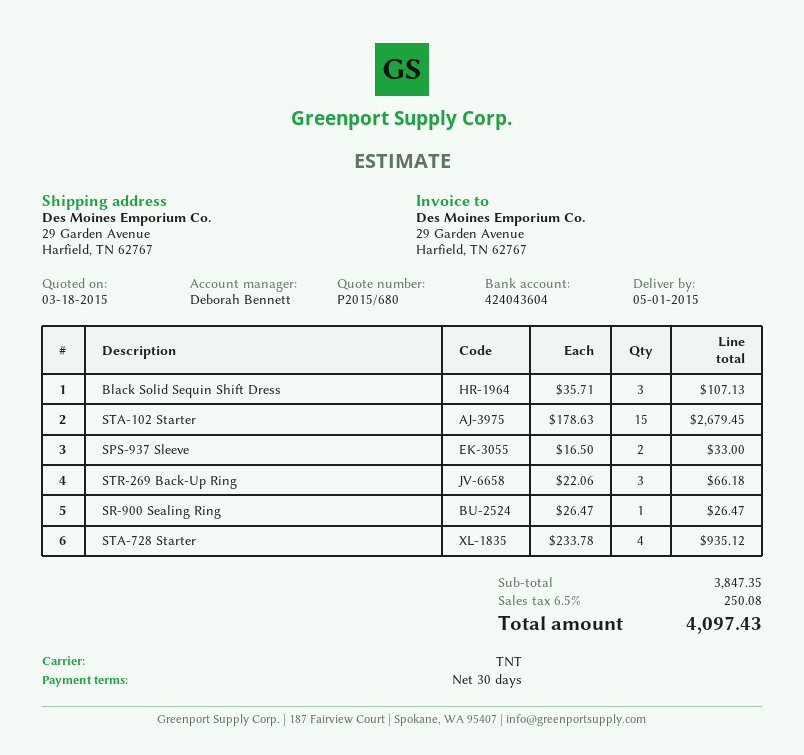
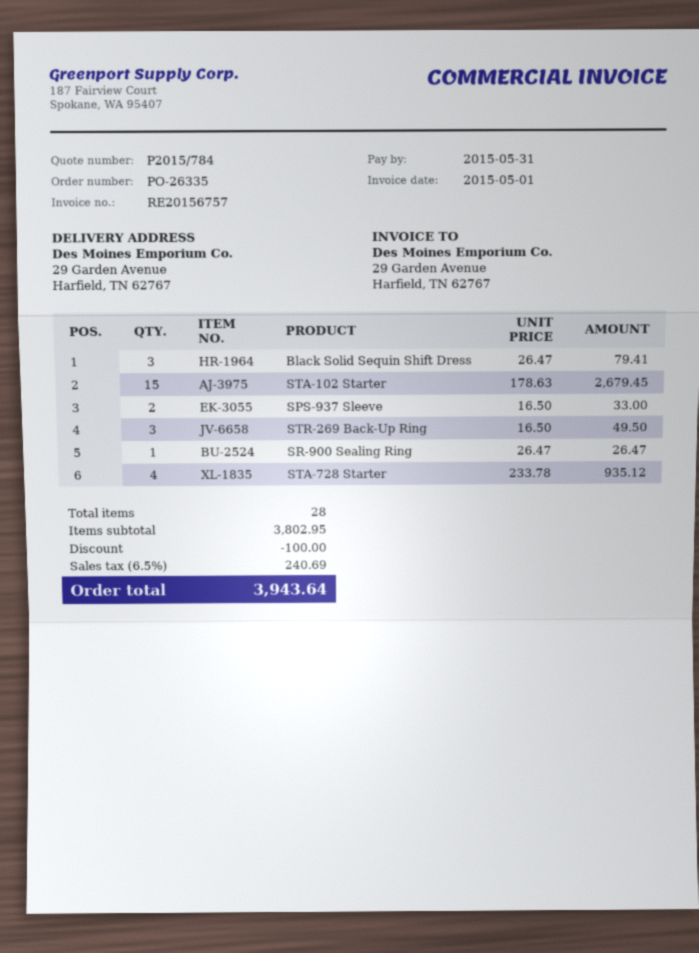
quote number: P2015/680 -> P2015/784
Black Solid Sequin Shift Dress: 3 x 35.71 = 107.13 -> 3 x 26.47 = 79.41
STR-269 Back-Up Ring: 3 x 22.06 = 66.18 -> 3 x 16.50 = 49.50
subtotal: 3847.35 -> 3802.95
discount: none -> 100.00
tax: 6.5% = 250.08 -> 6.5% = 240.69
total: 4097.43 -> 3943.64

